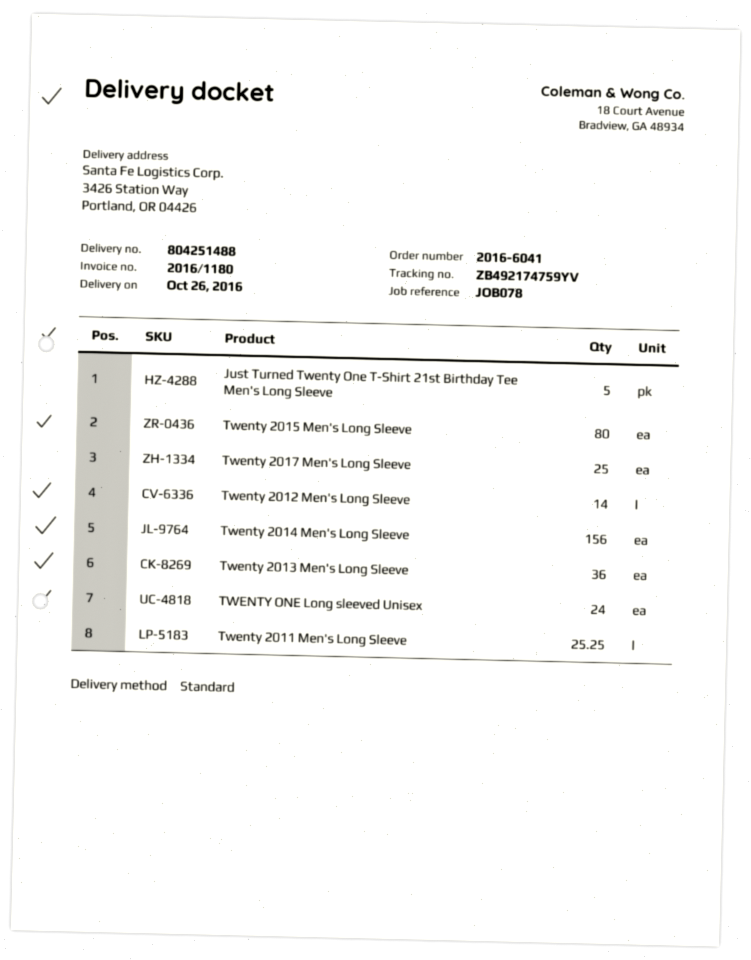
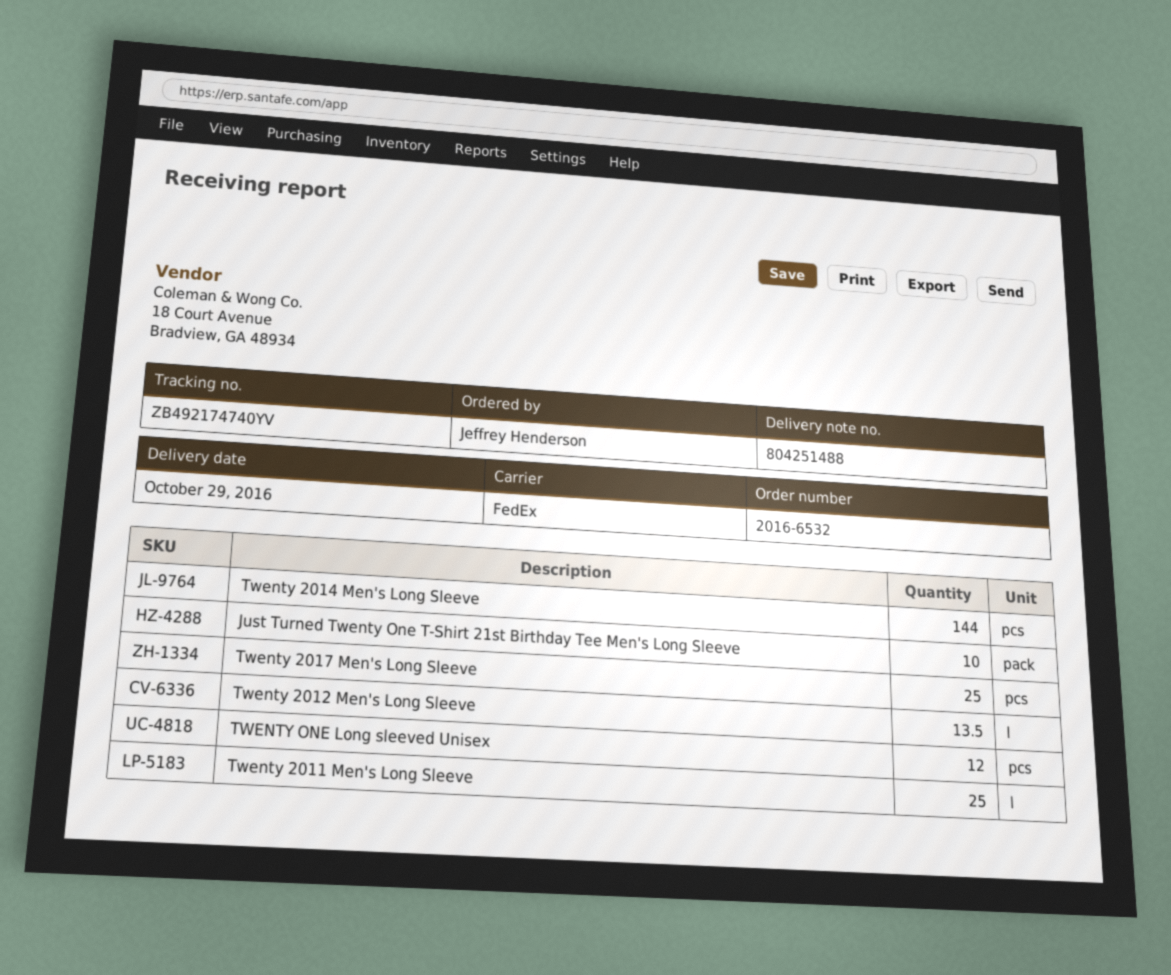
order number: 2016-6041 -> 2016-6532
delivery date: 2016-10-26 -> 2016-10-29
shipping method: standard -> FedEx
tracking number: ZB492174759YV -> ZB492174740YV
Just Turned Twenty One T-Shirt 21st Birthday Tee Men's Long Sleeve: 5 -> 10
Twenty 2015 Men's Long Sleeve: 80 -> none
Twenty 2012 Men's Long Sleeve: 14 -> 13.5
Twenty 2014 Men's Long Sleeve: 156 -> 144
Twenty 2013 Men's Long Sleeve: 36 -> none
TWENTY ONE Long sleeved Unisex: 24 -> 12
Twenty 2011 Men's Long Sleeve: 25.25 -> 25

